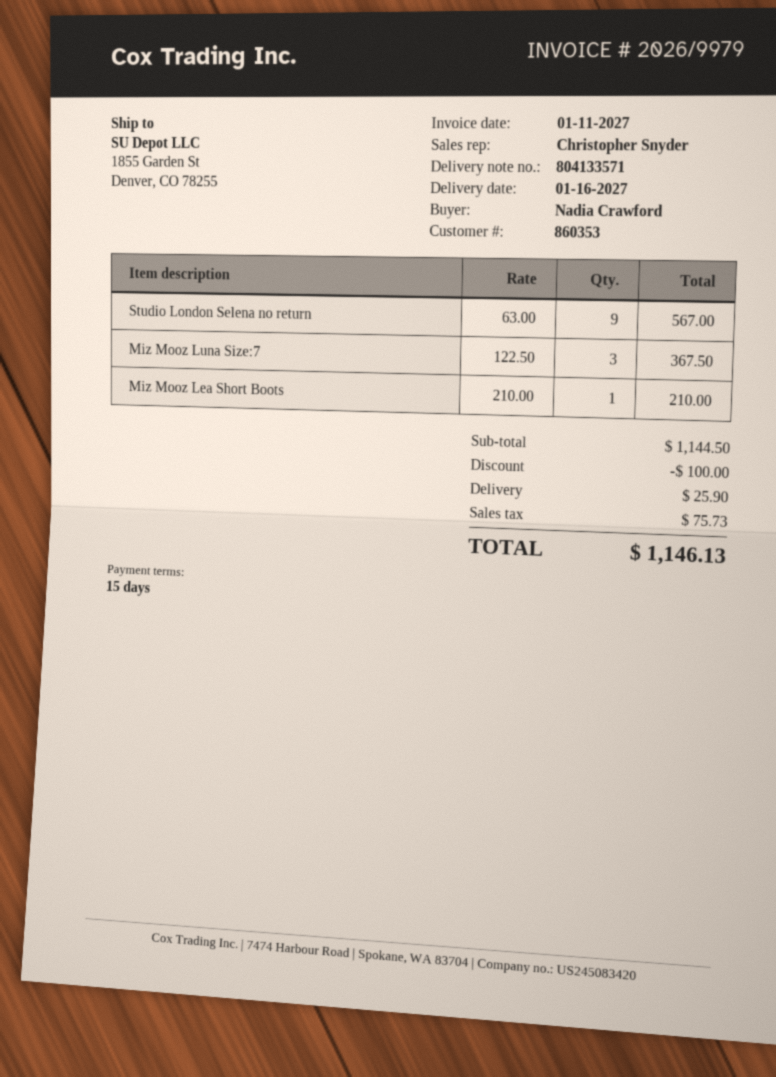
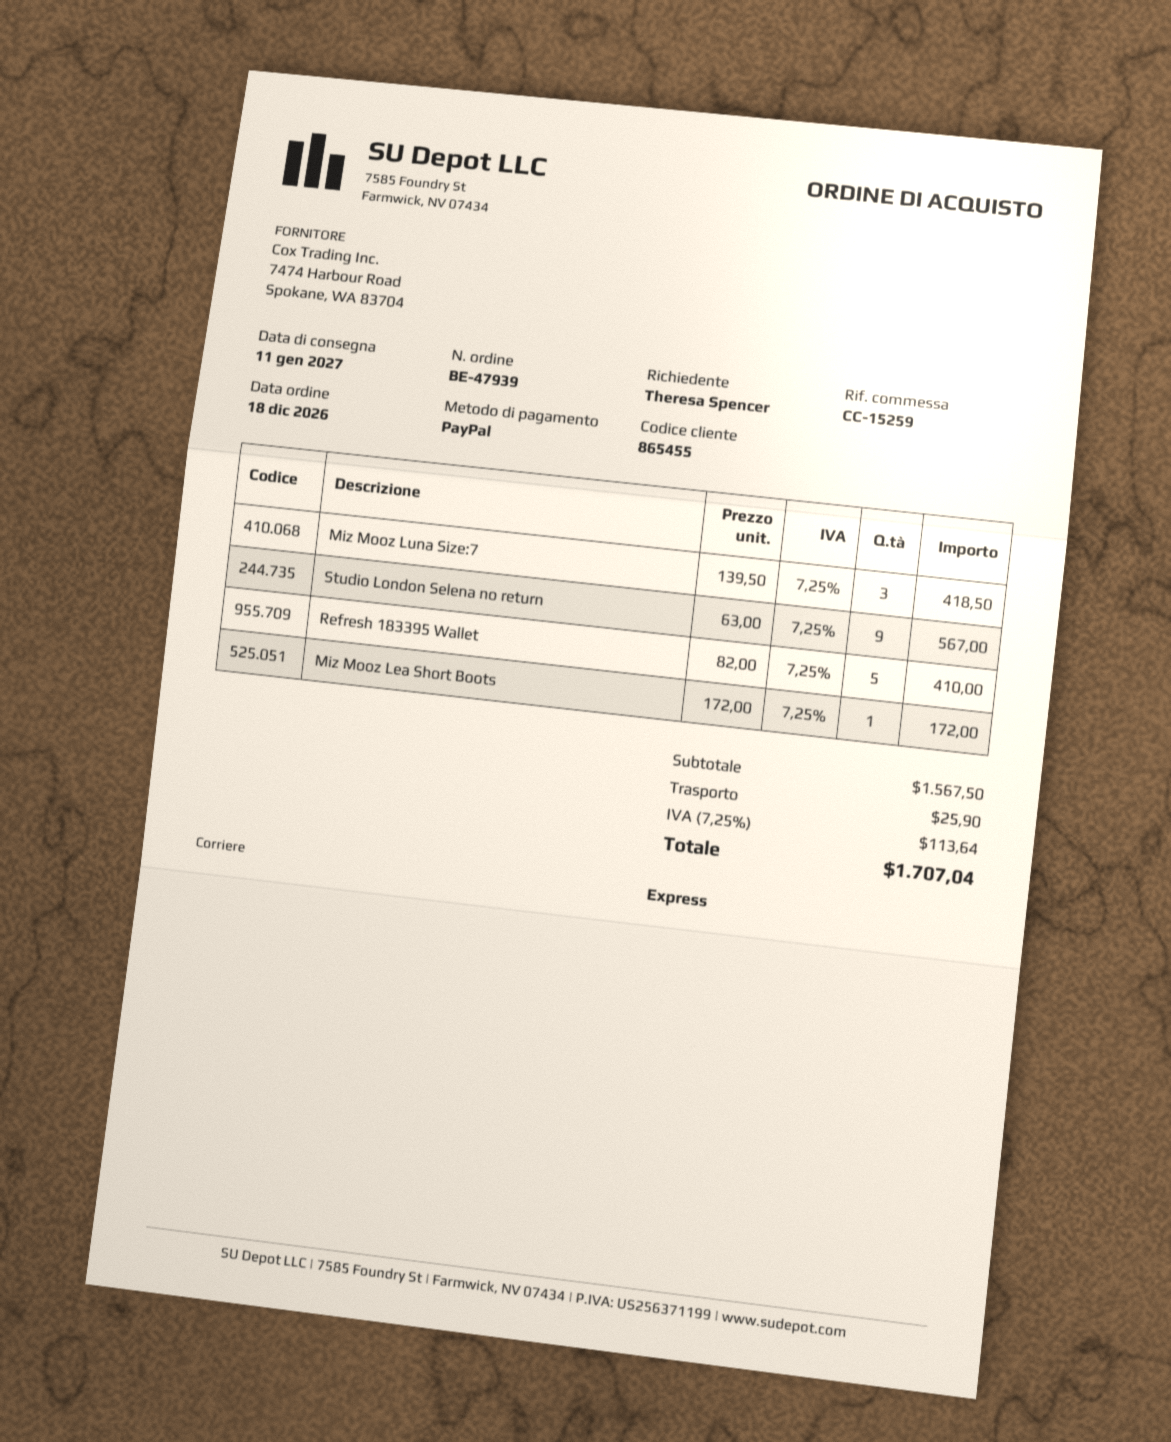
delivery date: 2027-01-16 -> 2027-01-11
customer number: 860353 -> 865455
ordered by: Nadia Crawford -> Theresa Spencer
Miz Mooz Luna Size:7: 3 x 122.50 = 367.50 -> 3 x 139.50 = 418.50
Miz Mooz Lea Short Boots: 1 x 210.00 = 210.00 -> 1 x 172.00 = 172.00
Refresh 183395 Wallet: none -> 5 x 82.00 = 410.00
subtotal: 1144.50 -> 1567.50
discount: 100.00 -> none
tax: 75.73 -> 113.64
total: 1146.13 -> 1707.04

